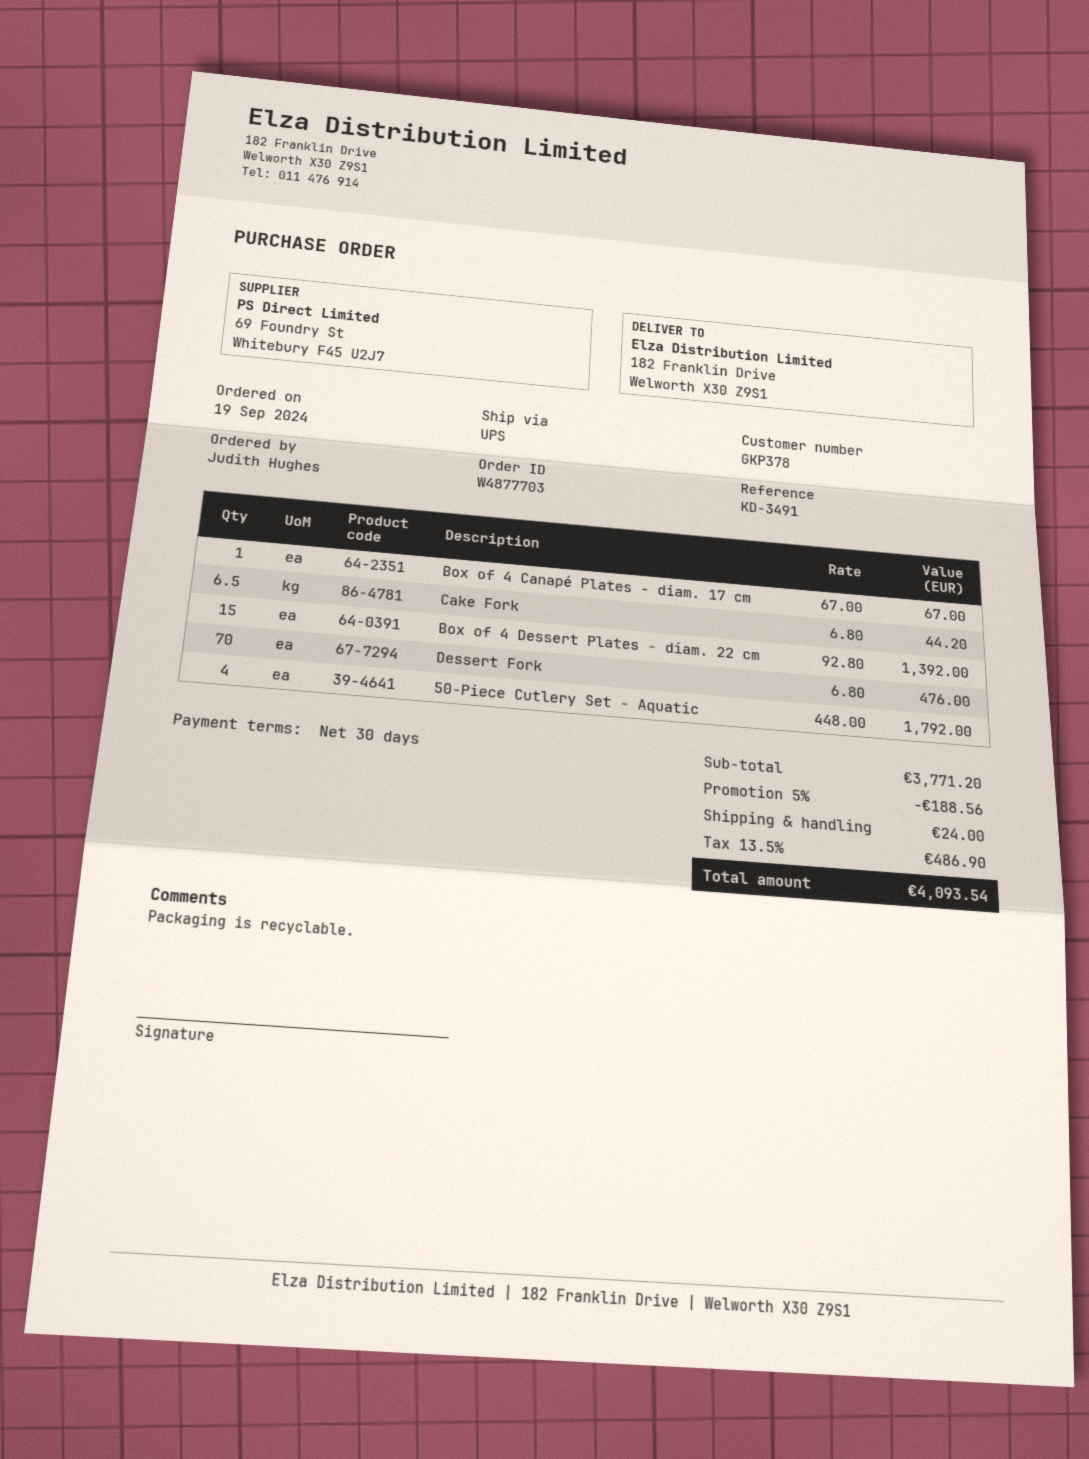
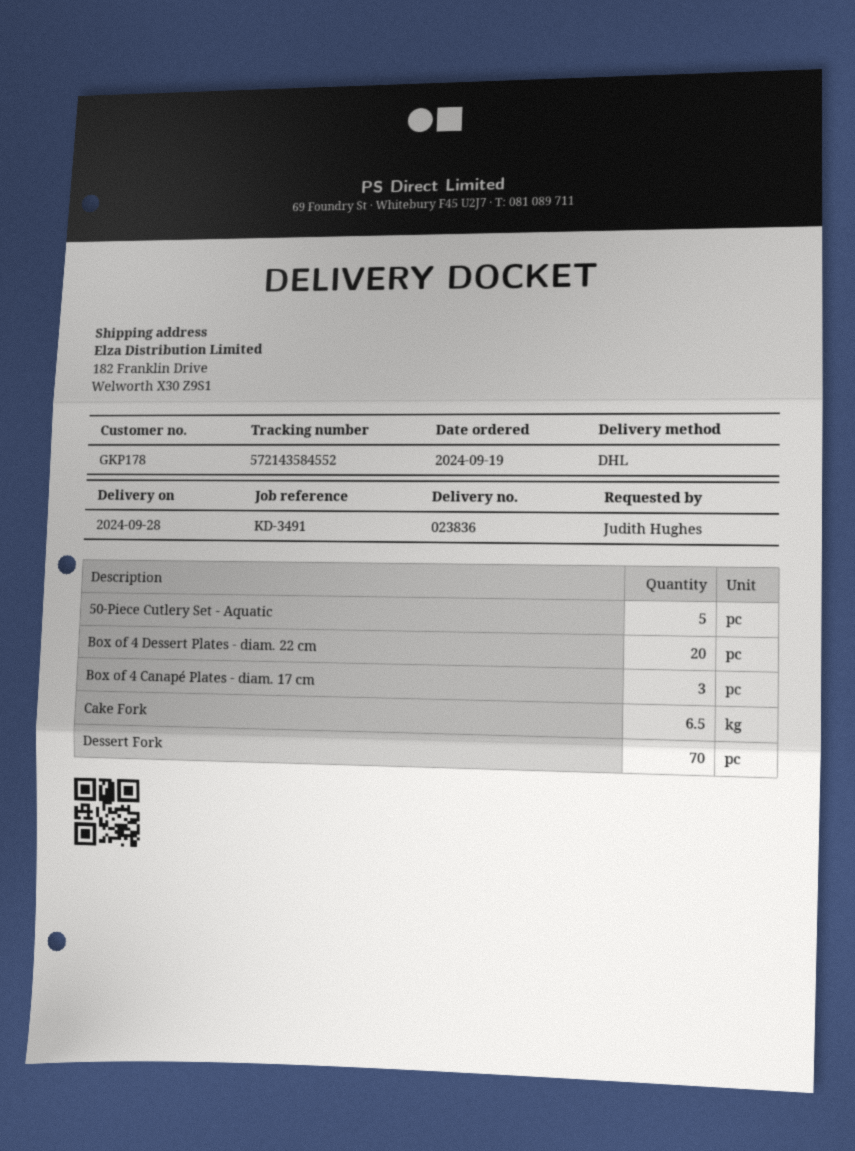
customer number: GKP378 -> GKP178
shipping method: UPS -> DHL
Box of 4 Canapé Plates - diam. 17 cm: 1 -> 3
Box of 4 Dessert Plates - diam. 22 cm: 15 -> 20
50-Piece Cutlery Set - Aquatic: 4 -> 5

